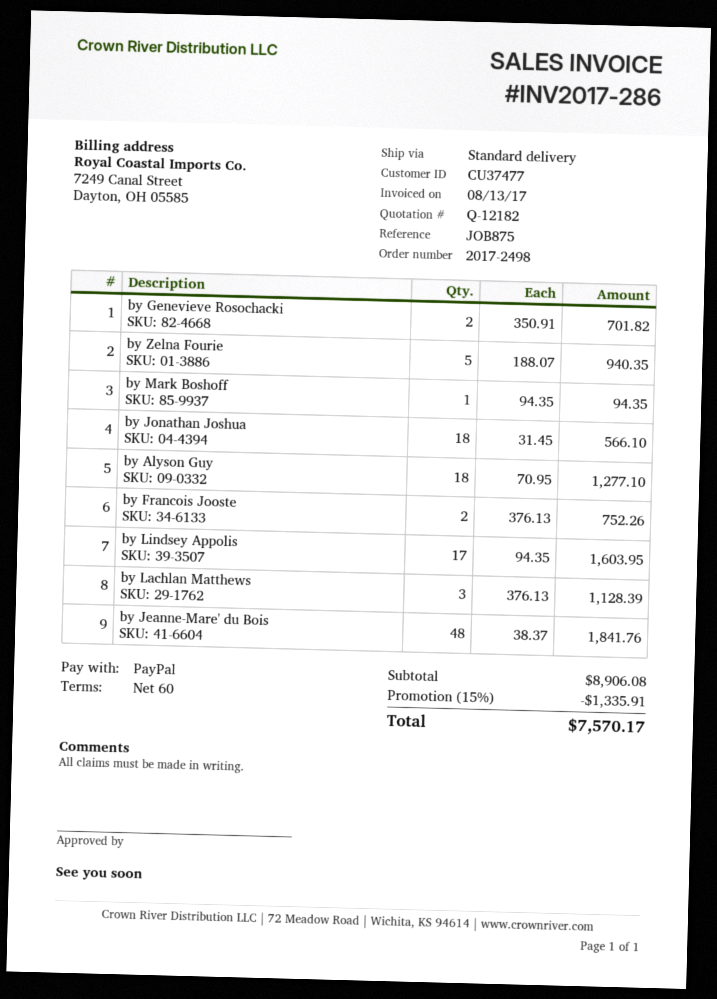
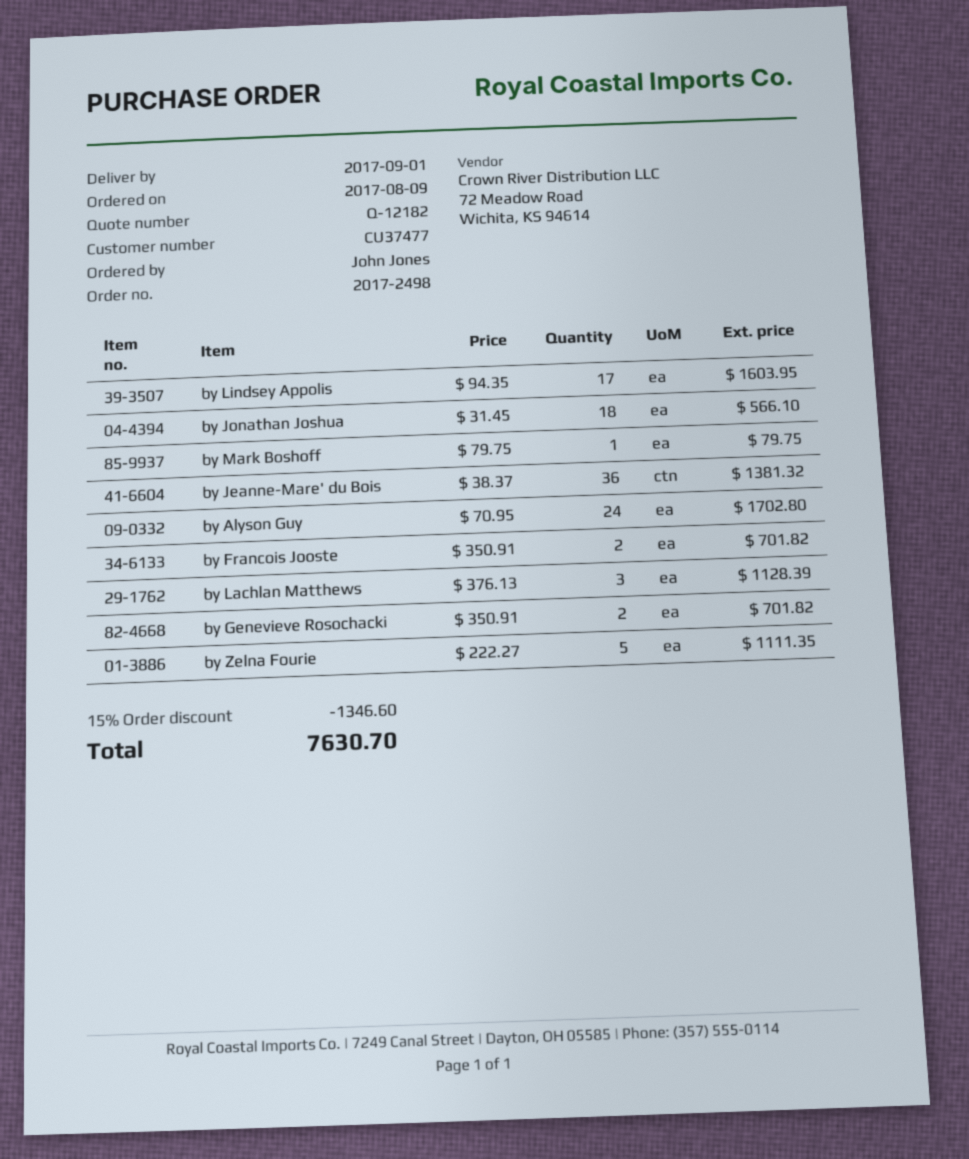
by Zelna Fourie: 5 x 188.07 = 940.35 -> 5 x 222.27 = 1111.35
by Mark Boshoff: 1 x 94.35 = 94.35 -> 1 x 79.75 = 79.75
by Alyson Guy: 18 x 70.95 = 1277.10 -> 24 x 70.95 = 1702.80
by Francois Jooste: 2 x 376.13 = 752.26 -> 2 x 350.91 = 701.82
by Jeanne-Mare' du Bois: 48 x 38.37 = 1841.76 -> 36 x 38.37 = 1381.32
discount: 15% = 1335.91 -> 15% = 1346.60
total: 7570.17 -> 7630.70

